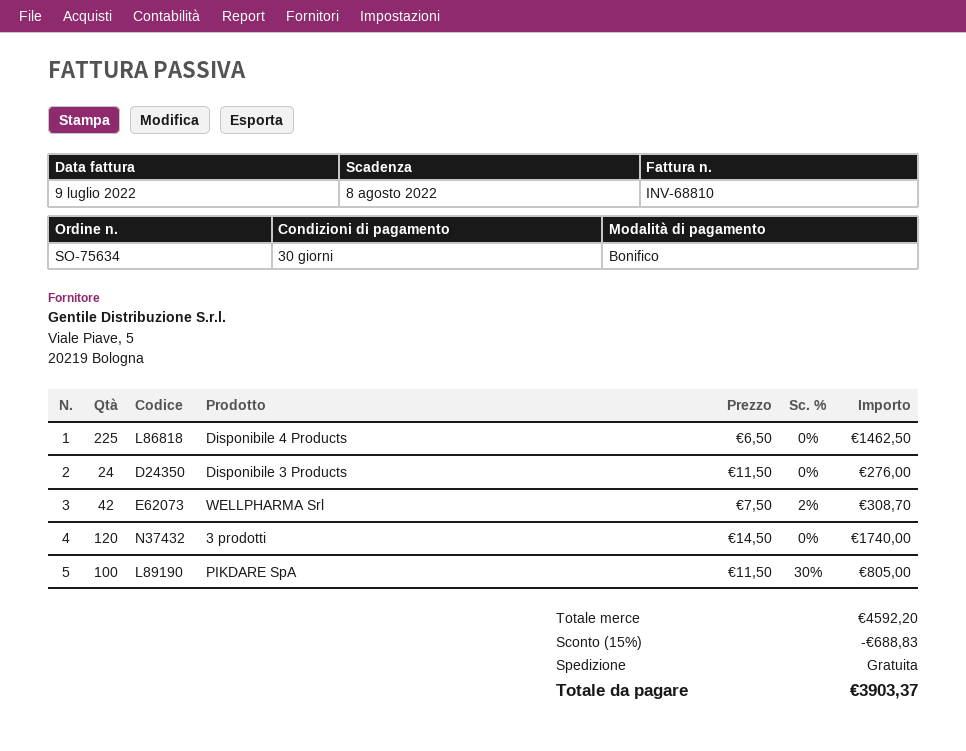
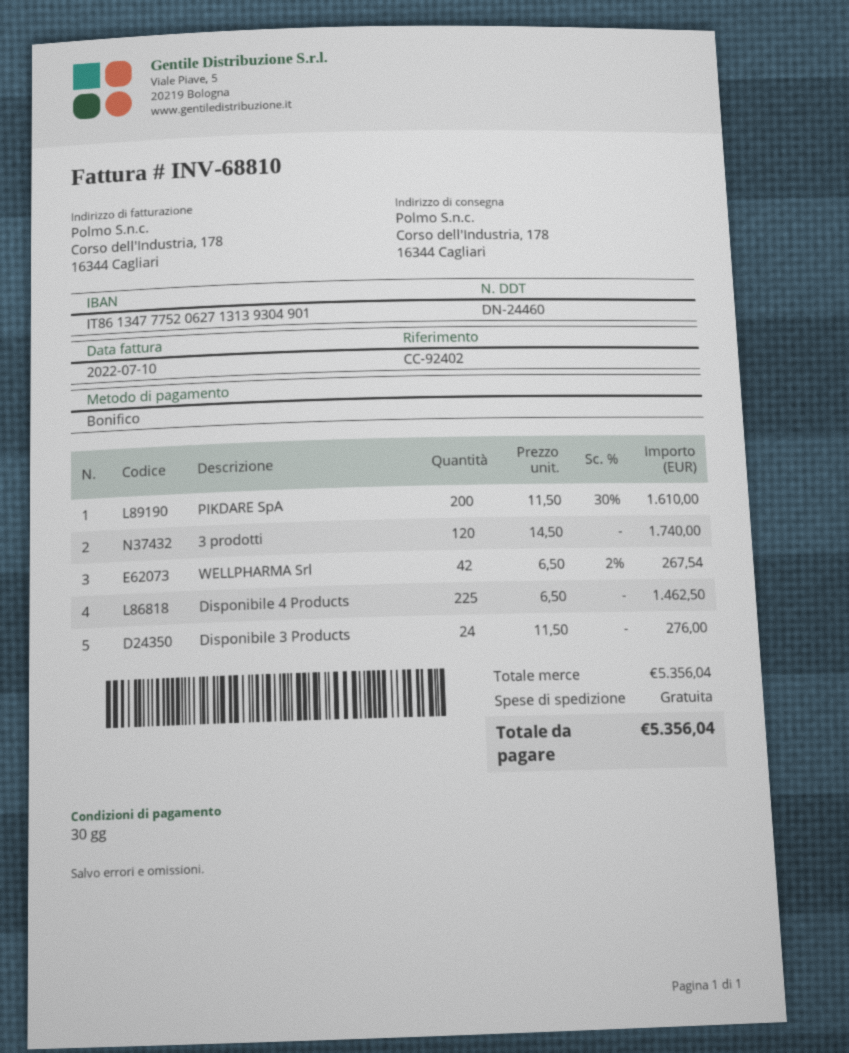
invoice date: 2022-07-09 -> 2022-07-10
WELLPHARMA Srl: 42 x 7.50 - 2% = 308.70 -> 42 x 6.50 - 2% = 267.54
PIKDARE SpA: 100 x 11.50 - 30% = 805.00 -> 200 x 11.50 - 30% = 1610.00
subtotal: 4592.20 -> 5356.04
discount: 15% = 688.83 -> none
total: 3903.37 -> 5356.04

